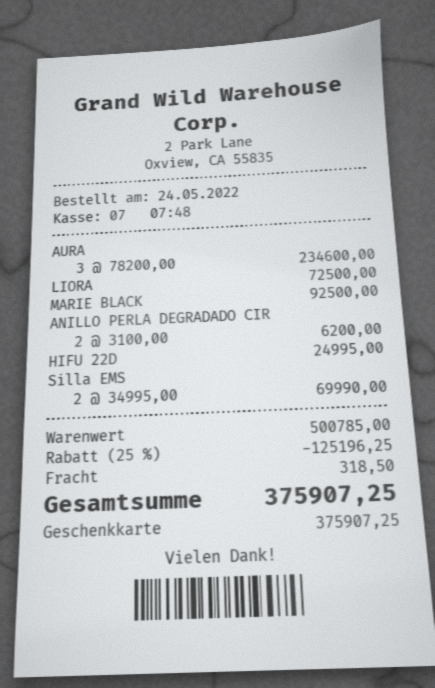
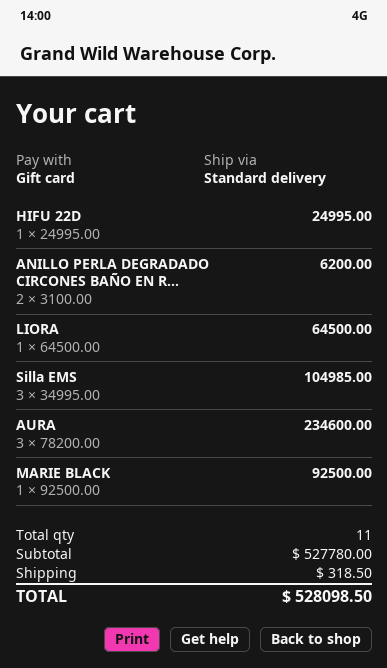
LIORA: 1 x 72500.00 = 72500.00 -> 1 x 64500.00 = 64500.00
Silla EMS: 2 x 34995.00 = 69990.00 -> 3 x 34995.00 = 104985.00
subtotal: 500785.00 -> 527780.00
discount: 25% = 125196.25 -> none
total: 375907.25 -> 528098.50

